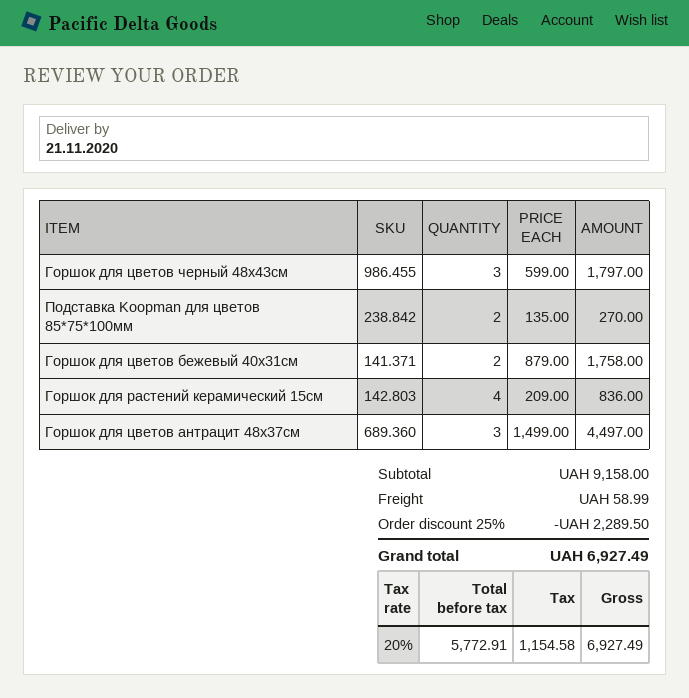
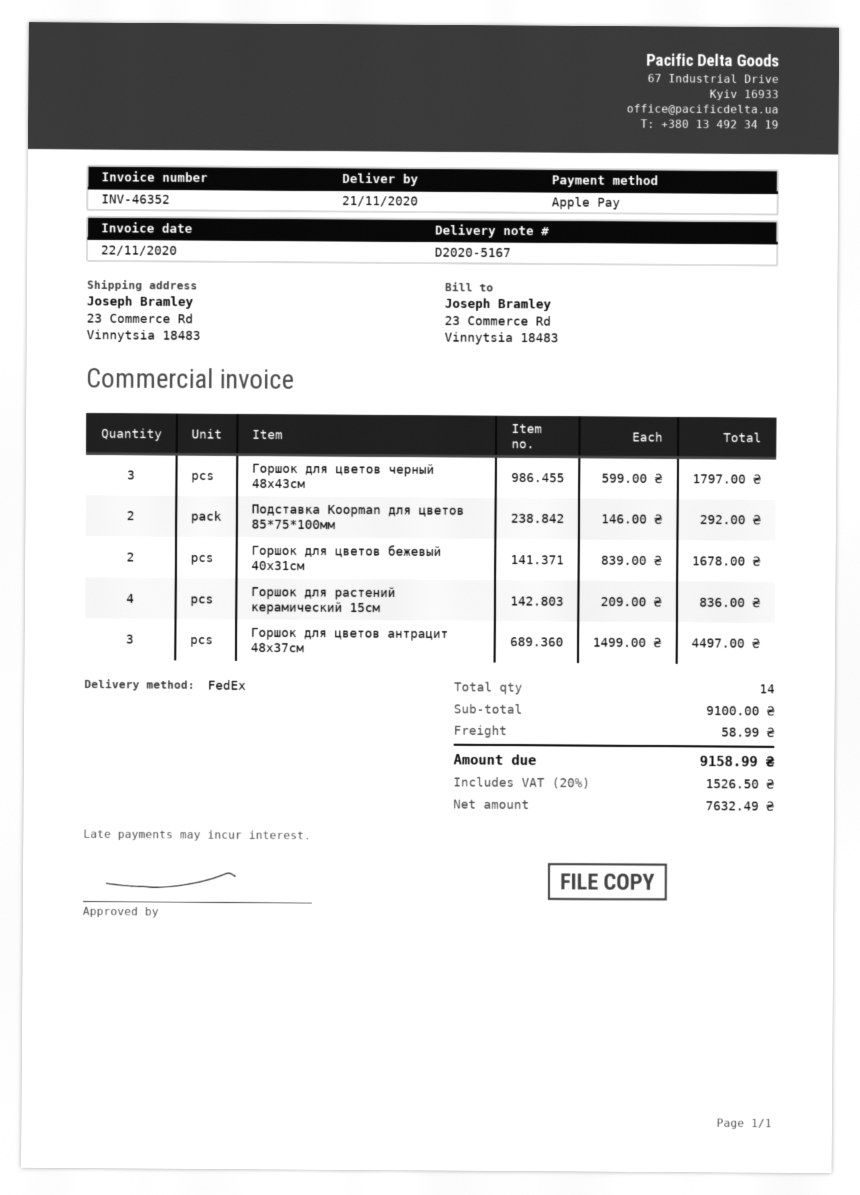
Подставка Koopman для цветов 85*75*100мм: 2 x 135.00 = 270.00 -> 2 x 146.00 = 292.00
Горшок для цветов бежевый 40х31см: 2 x 879.00 = 1758.00 -> 2 x 839.00 = 1678.00
subtotal: 9158.00 -> 9100.00
discount: 25% = 2289.50 -> none
net: 5772.91 -> 7632.49
tax: 20% = 1154.58 -> 20% = 1526.50
total: 6927.49 -> 9158.99

